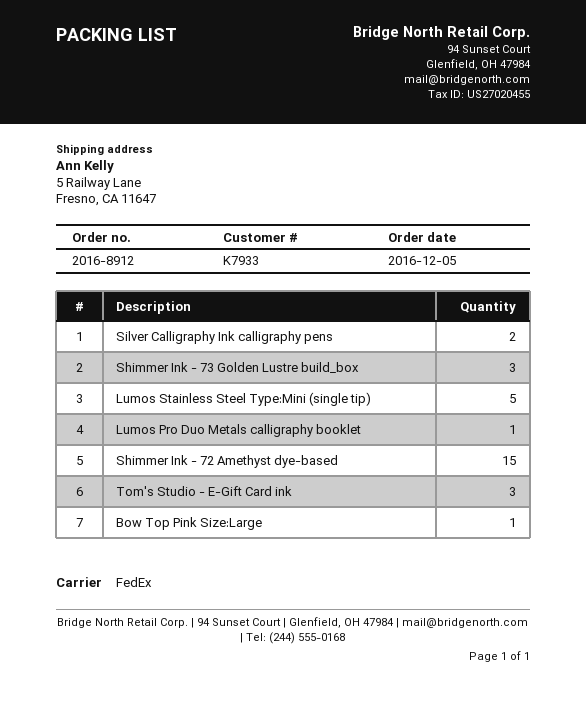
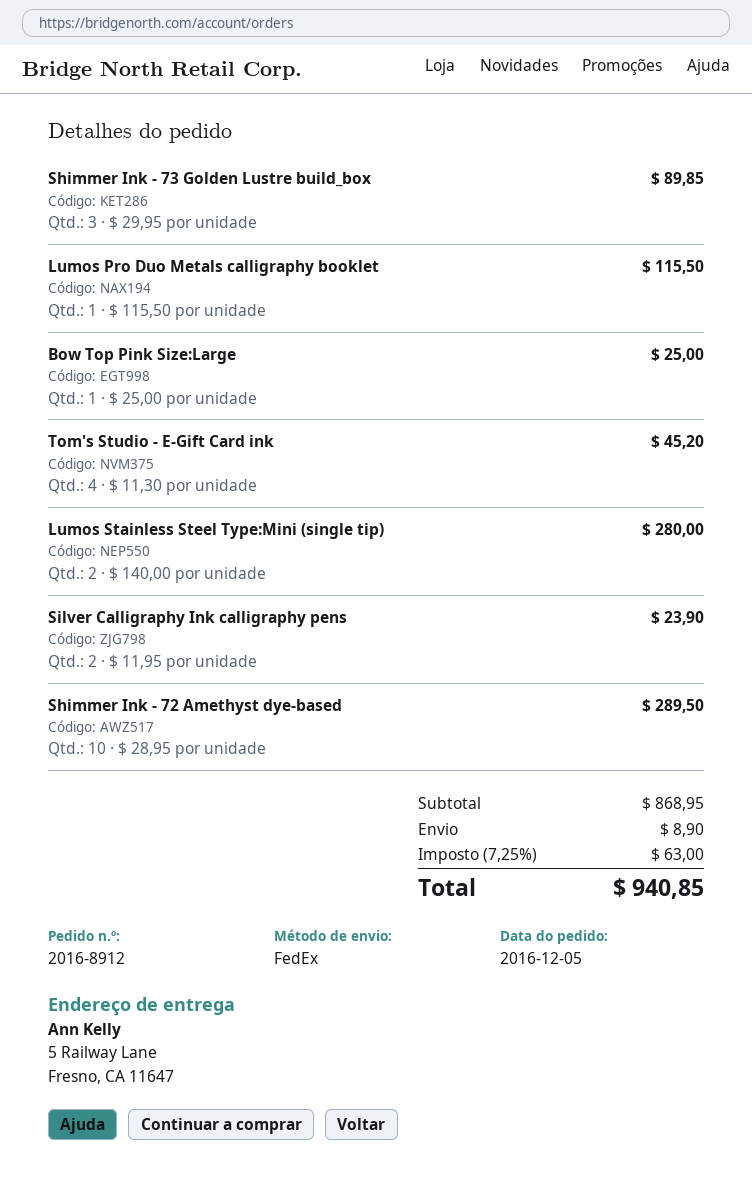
Lumos Stainless Steel Type:Mini (single tip): 5 -> 2
Shimmer Ink - 72 Amethyst dye-based: 15 -> 10
Tom's Studio - E-Gift Card ink: 3 -> 4

